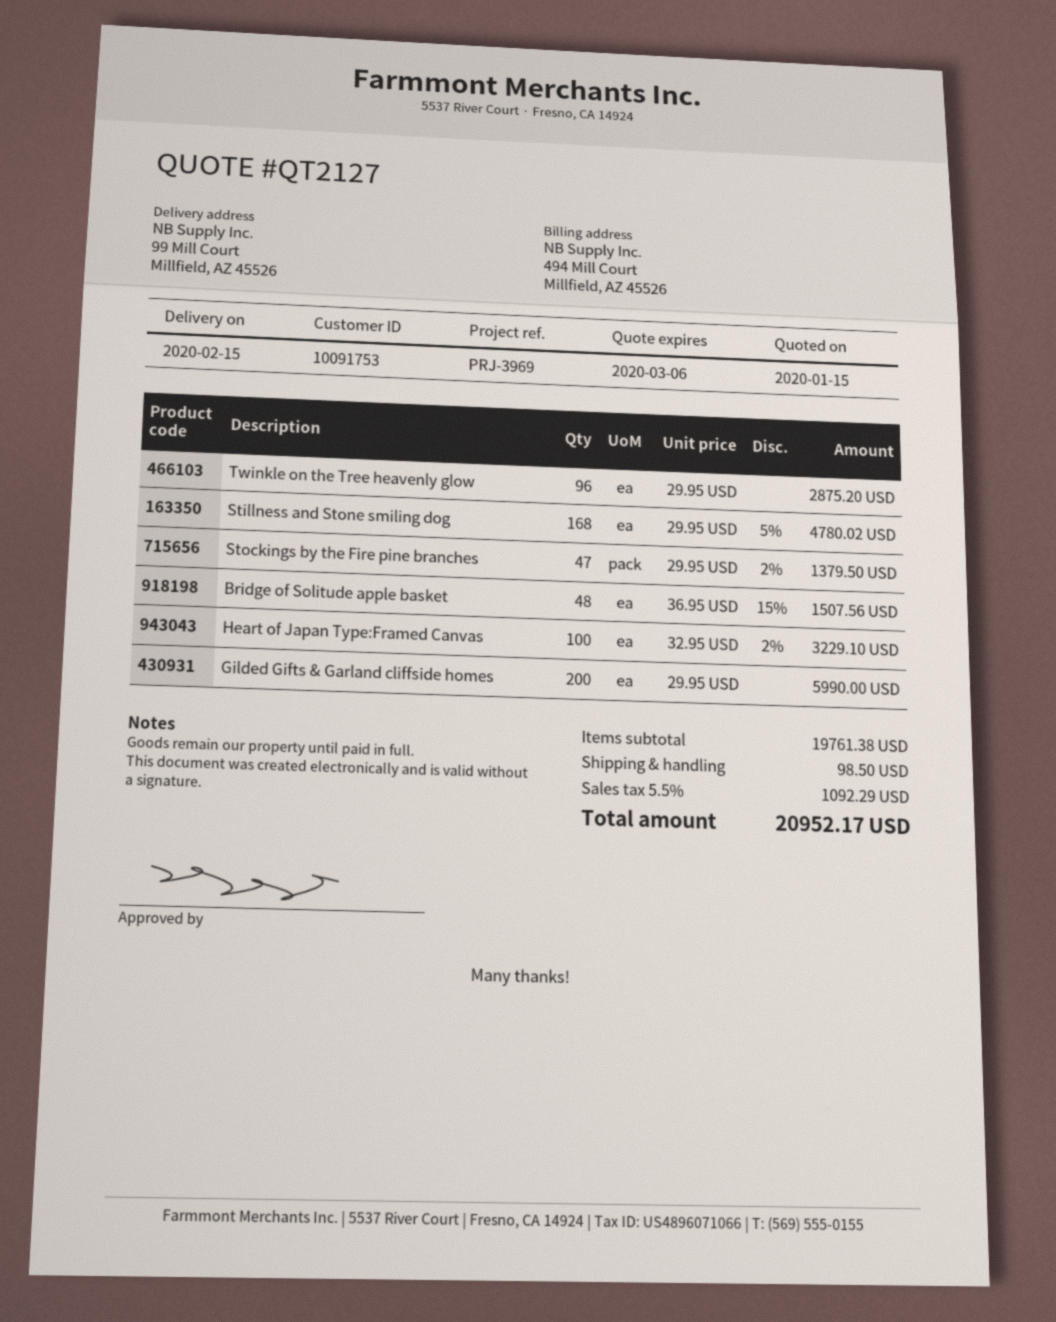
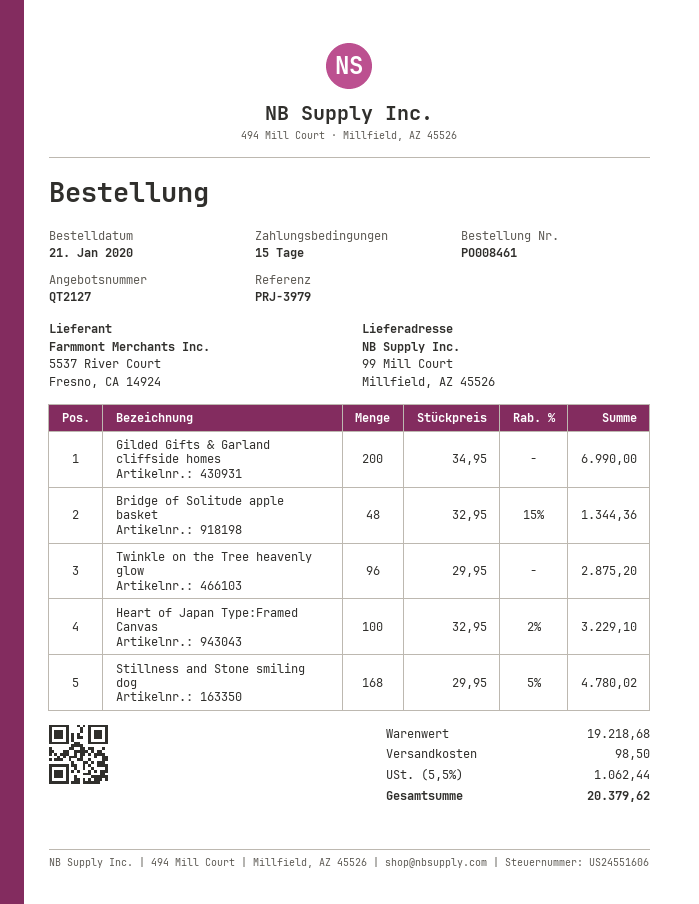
reference: PRJ-3969 -> PRJ-3979
Stockings by the Fire pine branches: 47 x 29.95 - 2% = 1379.50 -> none
Bridge of Solitude apple basket: 48 x 36.95 - 15% = 1507.56 -> 48 x 32.95 - 15% = 1344.36
Gilded Gifts & Garland cliffside homes: 200 x 29.95 = 5990.00 -> 200 x 34.95 = 6990.00
subtotal: 19761.38 -> 19218.68
tax: 5.5% = 1092.29 -> 5.5% = 1062.44
total: 20952.17 -> 20379.62

